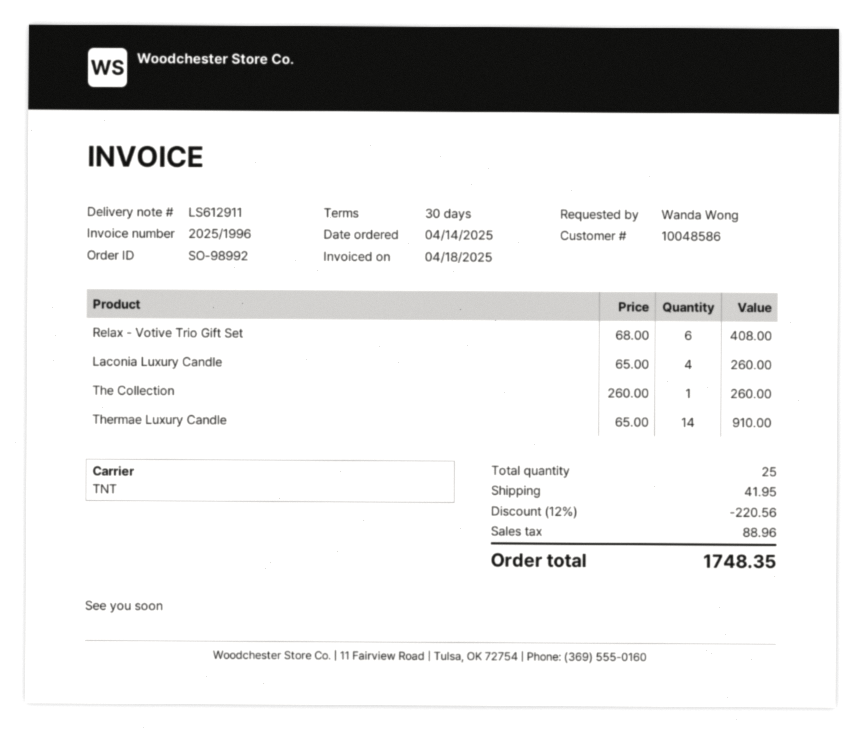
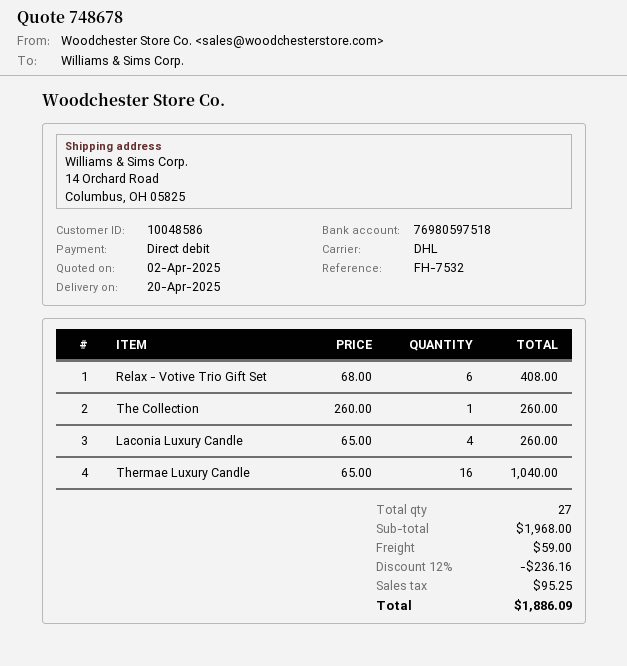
shipping method: TNT -> DHL
Thermae Luxury Candle: 14 x 65.00 = 910.00 -> 16 x 65.00 = 1040.00
total quantity: 25 -> 27
discount: 12% = 220.56 -> 12% = 236.16
shipping: 41.95 -> 59.00
tax: 88.96 -> 95.25
total: 1748.35 -> 1886.09

